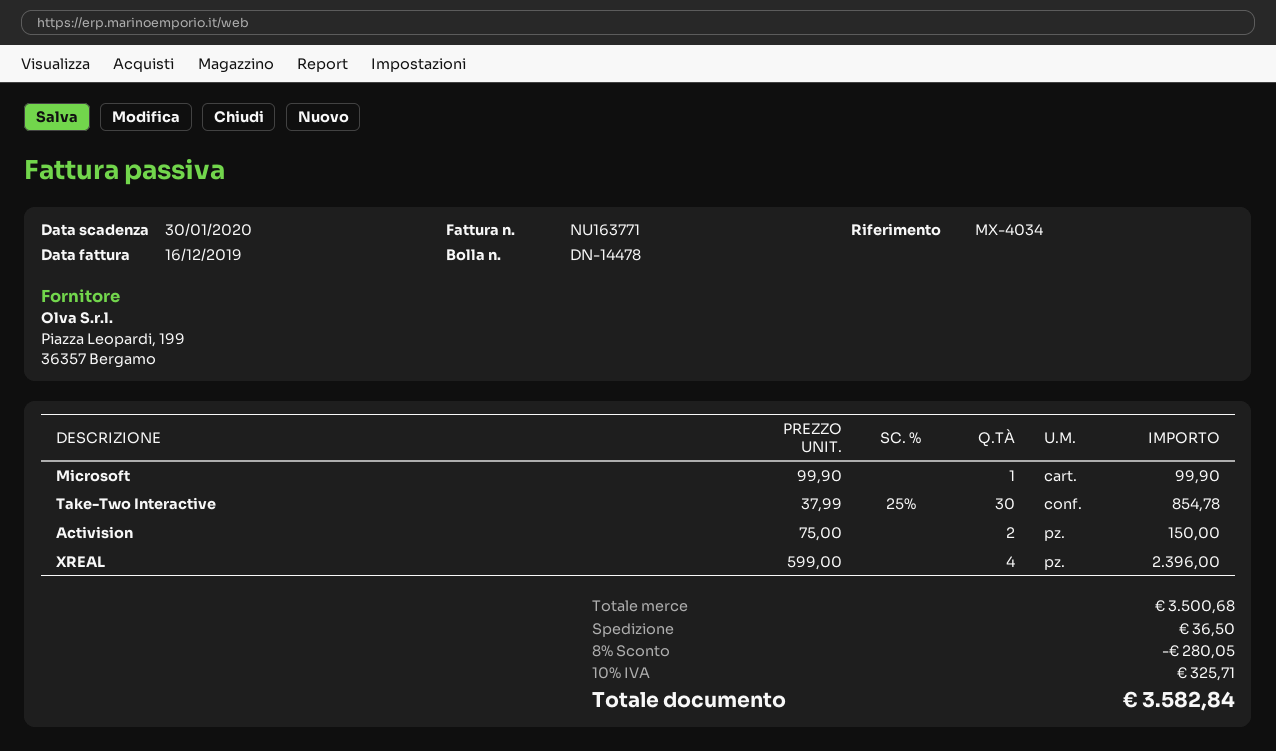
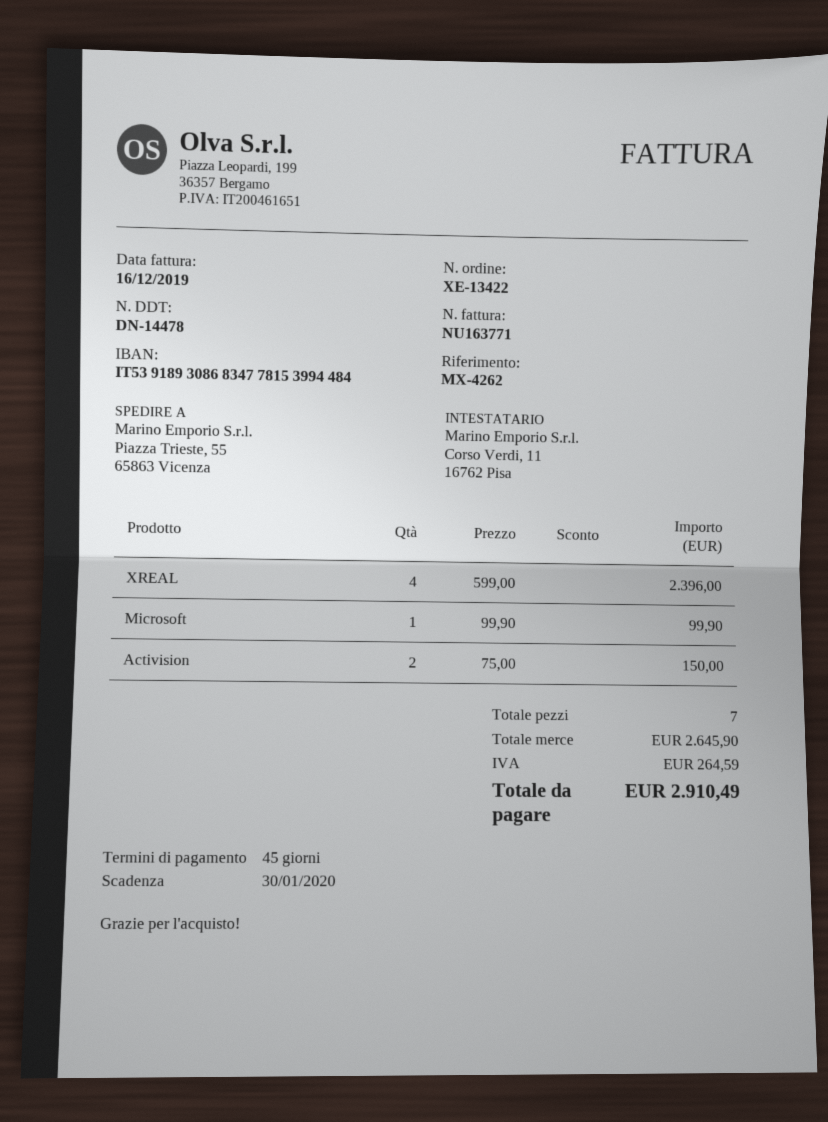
reference: MX-4034 -> MX-4262
Take-Two Interactive: 30 x 37.99 - 25% = 854.78 -> none
subtotal: 3500.68 -> 2645.90
discount: 8% = 280.05 -> none
shipping: 36.50 -> none
tax: 325.71 -> 264.59
total: 3582.84 -> 2910.49

